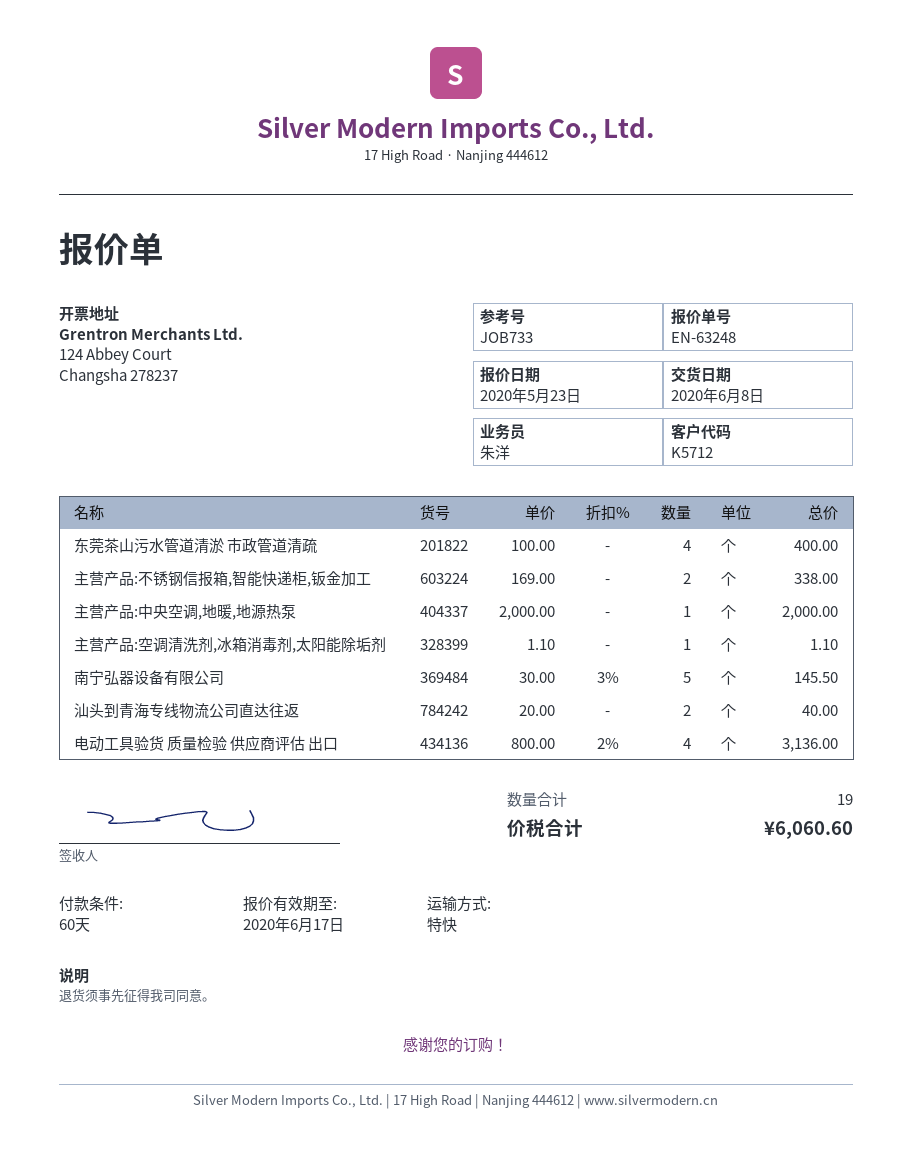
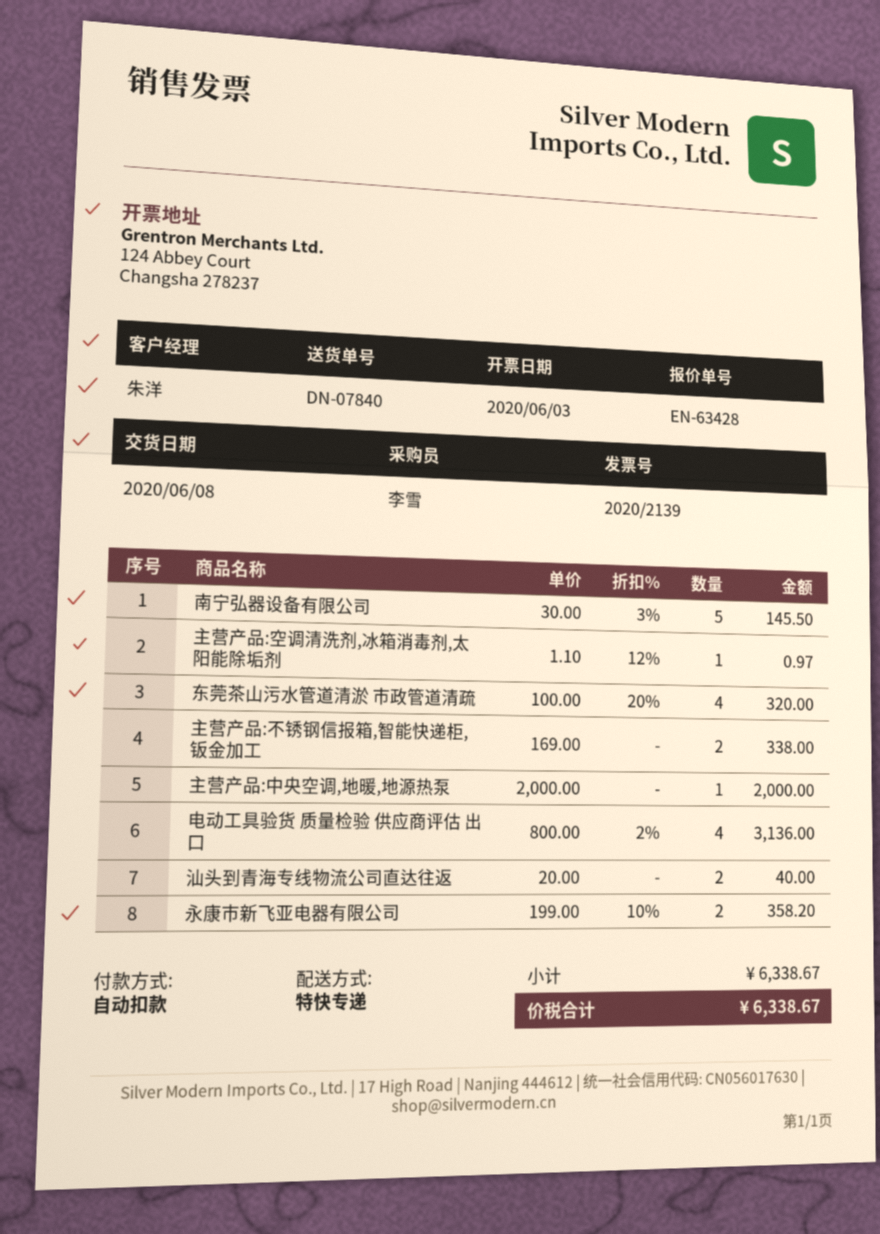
quote number: EN-63248 -> EN-63428
东莞茶山污水管道清淤 市政管道清疏: 4 x 100.00 = 400.00 -> 4 x 100.00 - 20% = 320.00
主营产品:空调清洗剂,冰箱消毒剂,太阳能除垢剂: 1 x 1.10 = 1.10 -> 1 x 1.10 - 12% = 0.97
永康市新飞亚电器有限公司: none -> 2 x 199.00 - 10% = 358.20
total: 6060.60 -> 6338.67

